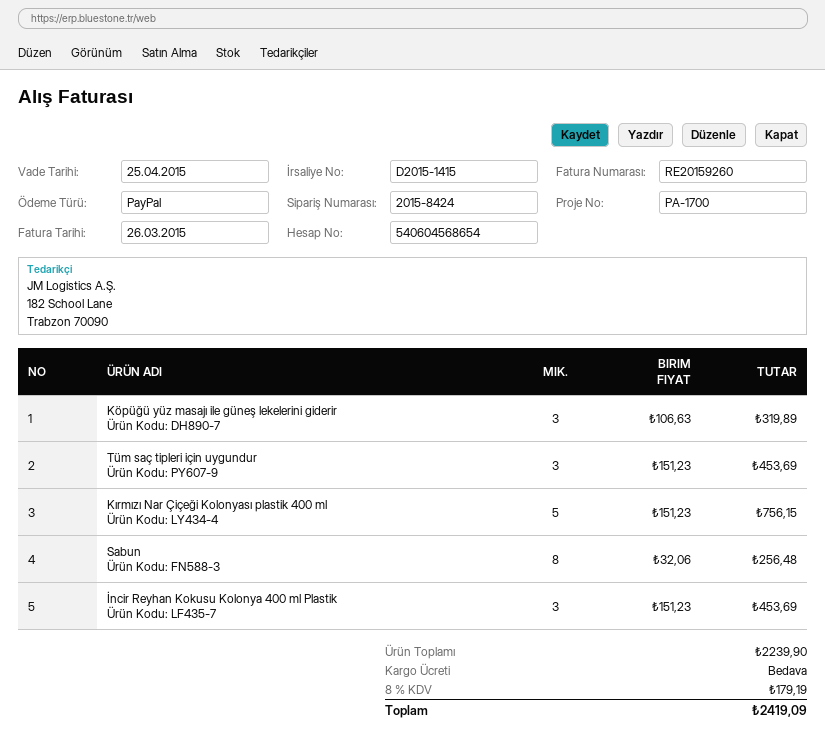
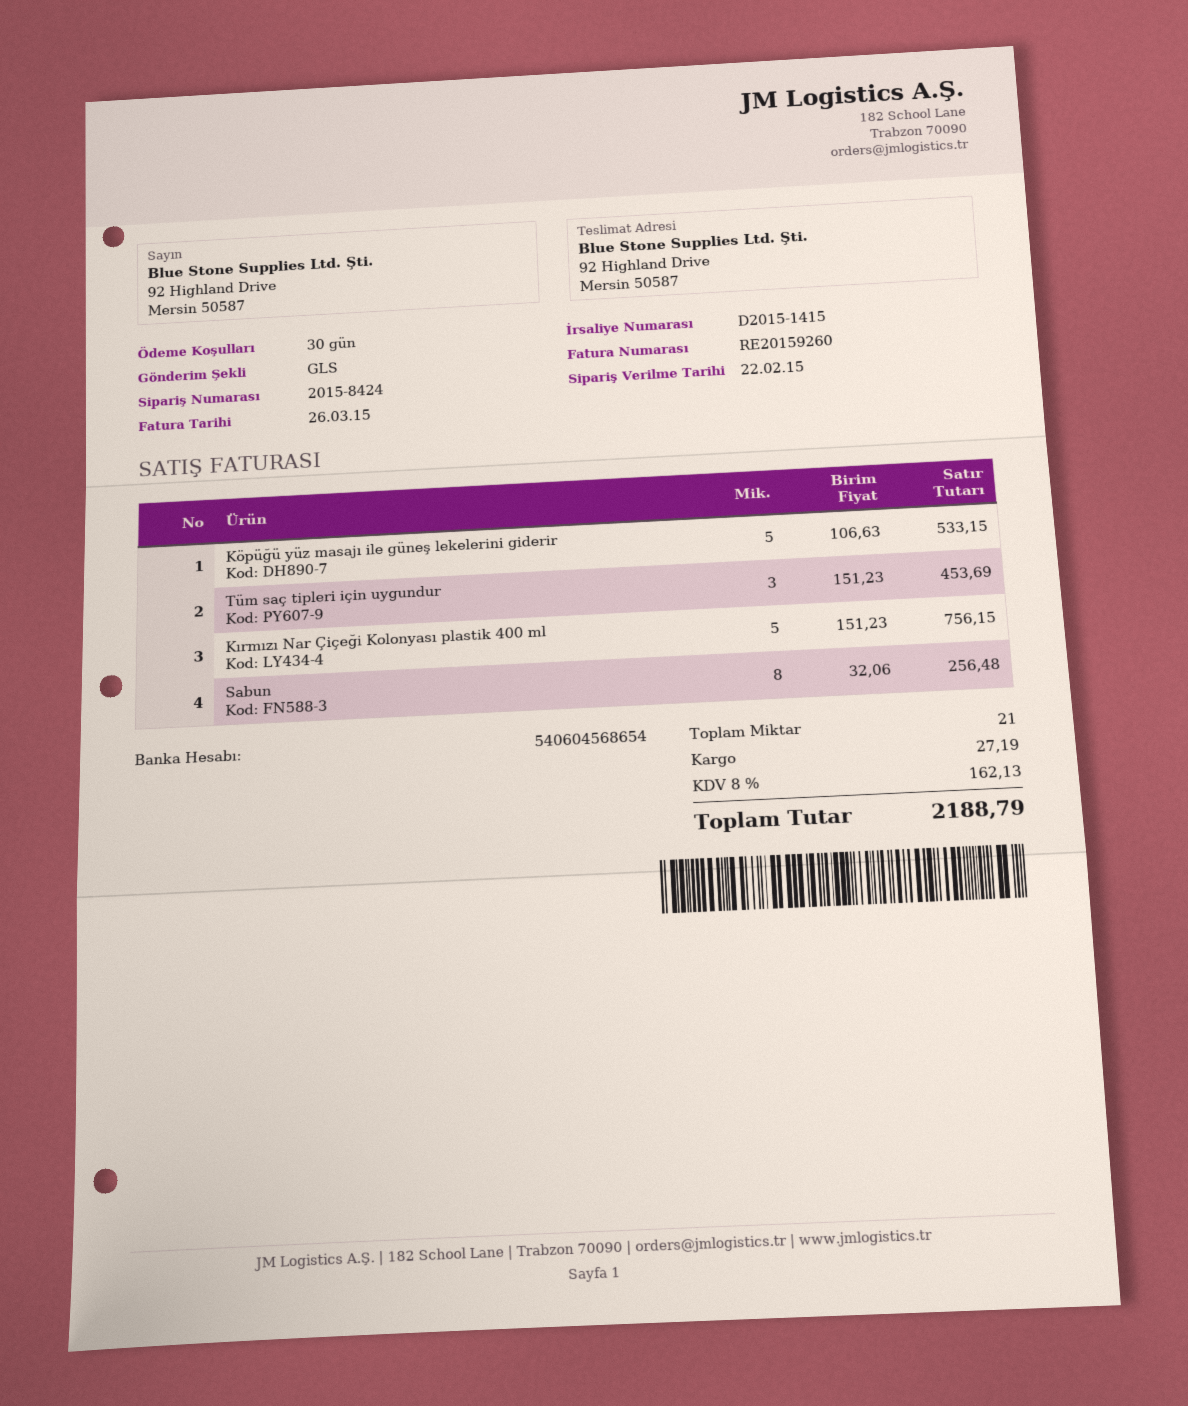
Köpüğü yüz masajı ile güneş lekelerini giderir: 3 x 106.63 = 319.89 -> 5 x 106.63 = 533.15
İncir Reyhan Kokusu Kolonya 400 ml Plastik: 3 x 151.23 = 453.69 -> none
shipping: 0.00 -> 27.19
tax: 8% = 179.19 -> 8% = 162.13
total: 2419.09 -> 2188.79

